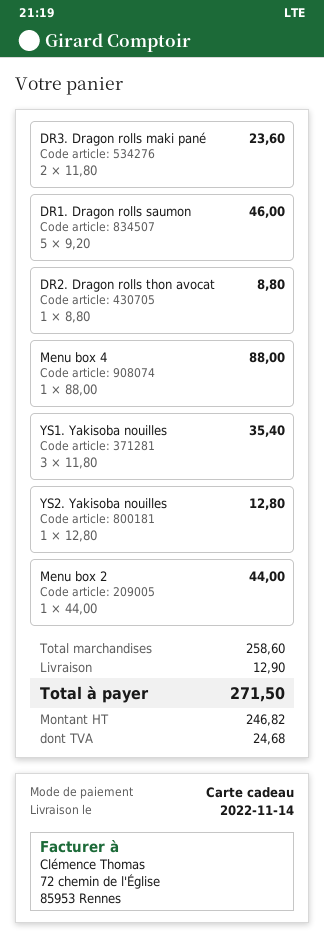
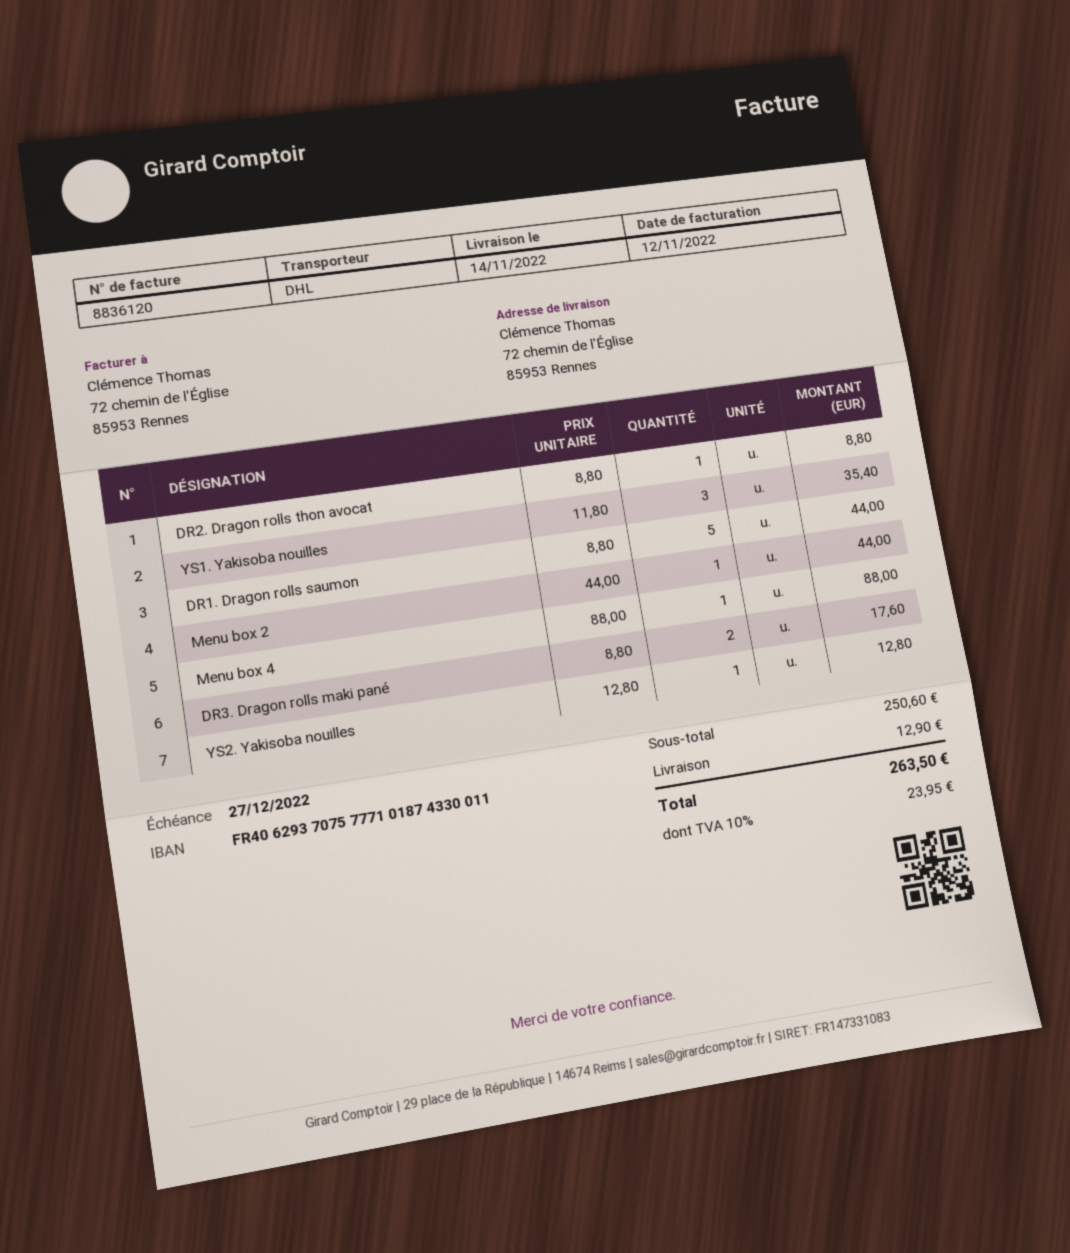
DR3. Dragon rolls maki pané: 2 x 11.80 = 23.60 -> 2 x 8.80 = 17.60
DR1. Dragon rolls saumon: 5 x 9.20 = 46.00 -> 5 x 8.80 = 44.00
subtotal: 258.60 -> 250.60
tax: 24.68 -> 23.95
total: 271.50 -> 263.50

